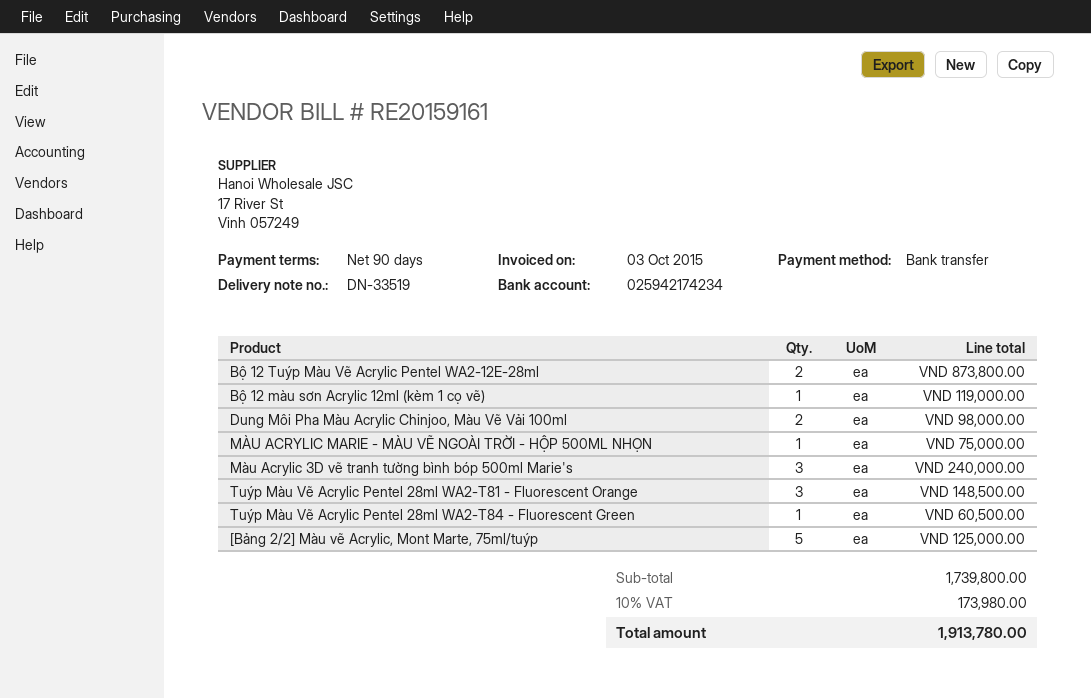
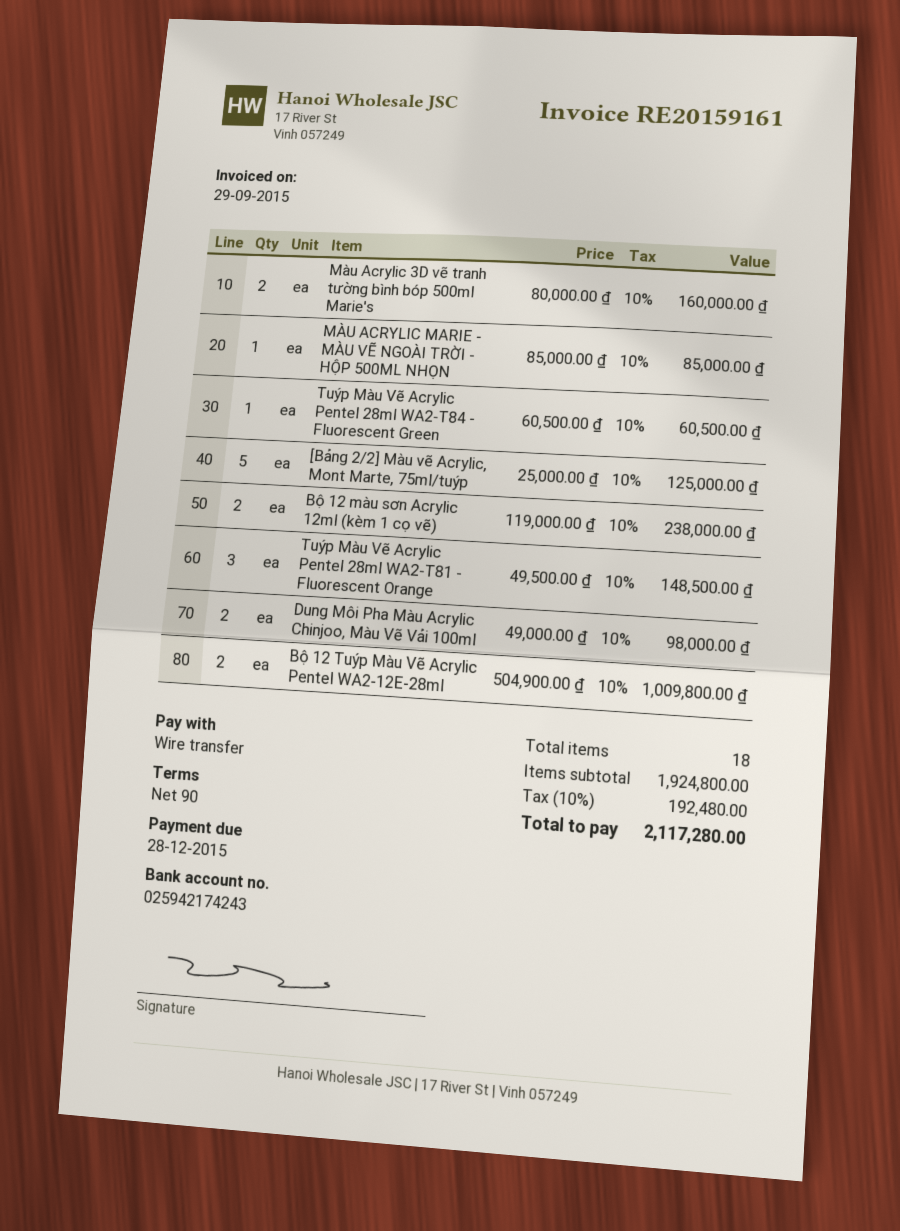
invoice date: 2015-10-03 -> 2015-09-29
bank account: 025942174234 -> 025942174243
Bộ 12 Tuýp Màu Vẽ Acrylic Pentel WA2-12E-28ml: 2 for 873800.00 -> 2 for 1009800.00
Bộ 12 màu sơn Acrylic 12ml (kèm 1 cọ vẽ): 1 for 119000.00 -> 2 for 238000.00
MÀU ACRYLIC MARIE - MÀU VẼ NGOÀI TRỜI - HỘP 500ML NHỌN: 1 for 75000.00 -> 1 for 85000.00
Màu Acrylic 3D vẽ tranh tường bình bóp 500ml Marie's: 3 for 240000.00 -> 2 for 160000.00
subtotal: 1739800.00 -> 1924800.00
tax: 10% = 173980.00 -> 10% = 192480.00
total: 1913780.00 -> 2117280.00

